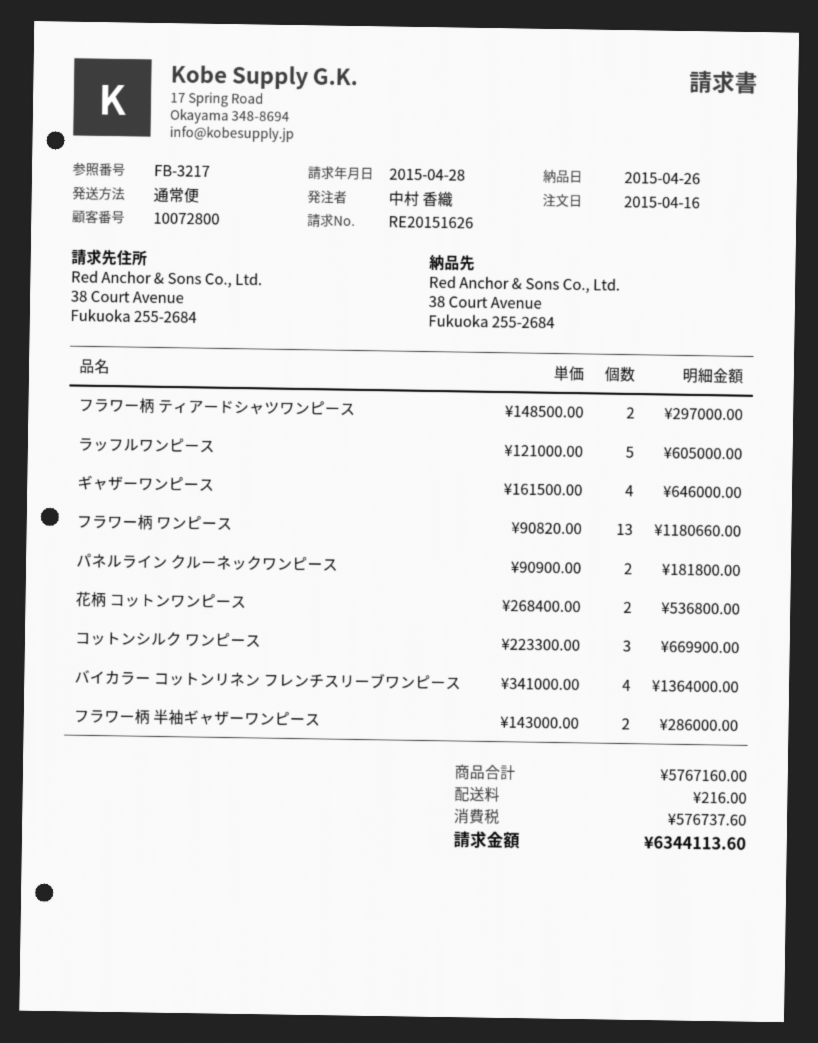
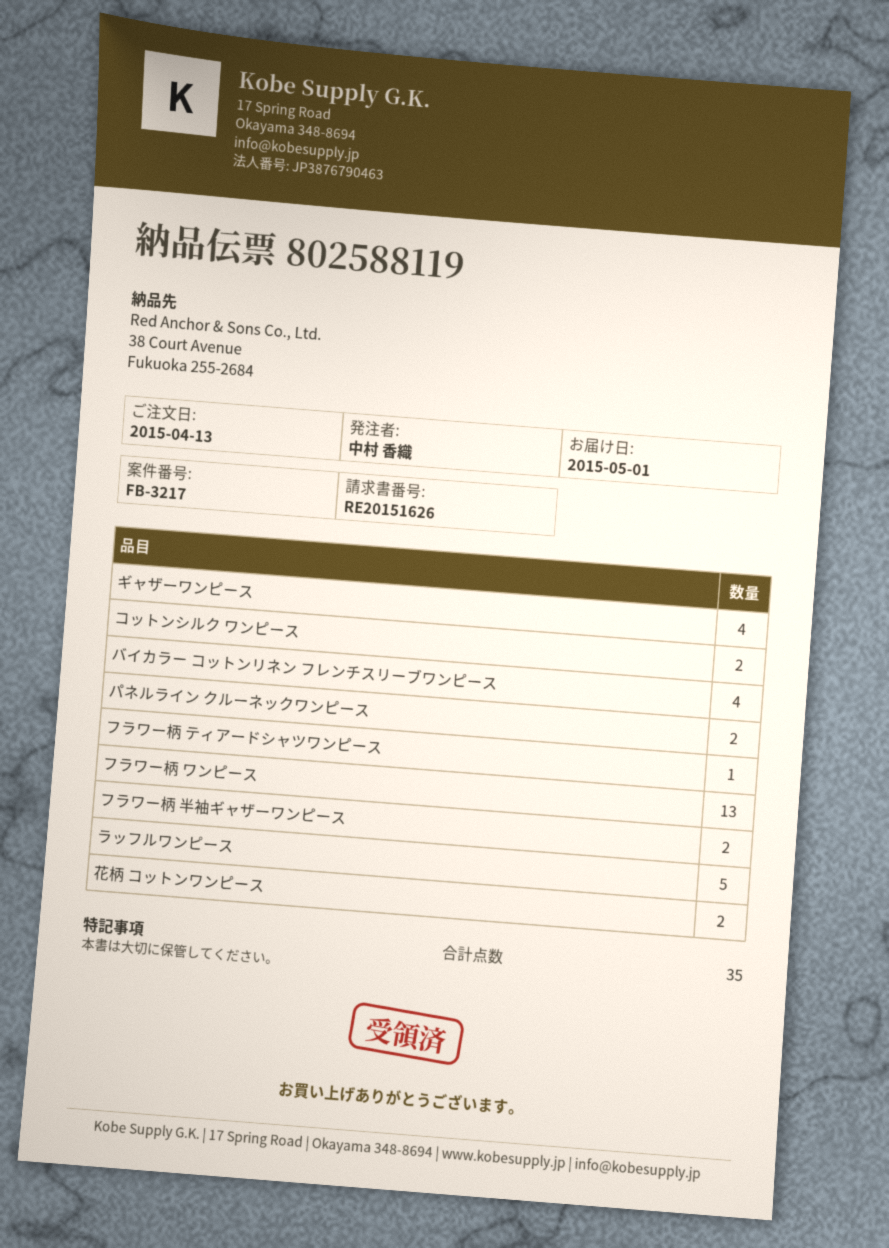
order date: 2015-04-16 -> 2015-04-13
delivery date: 2015-04-26 -> 2015-05-01
フラワー柄 ティアードシャツワンピース: 2 -> 1
コットンシルク ワンピース: 3 -> 2

